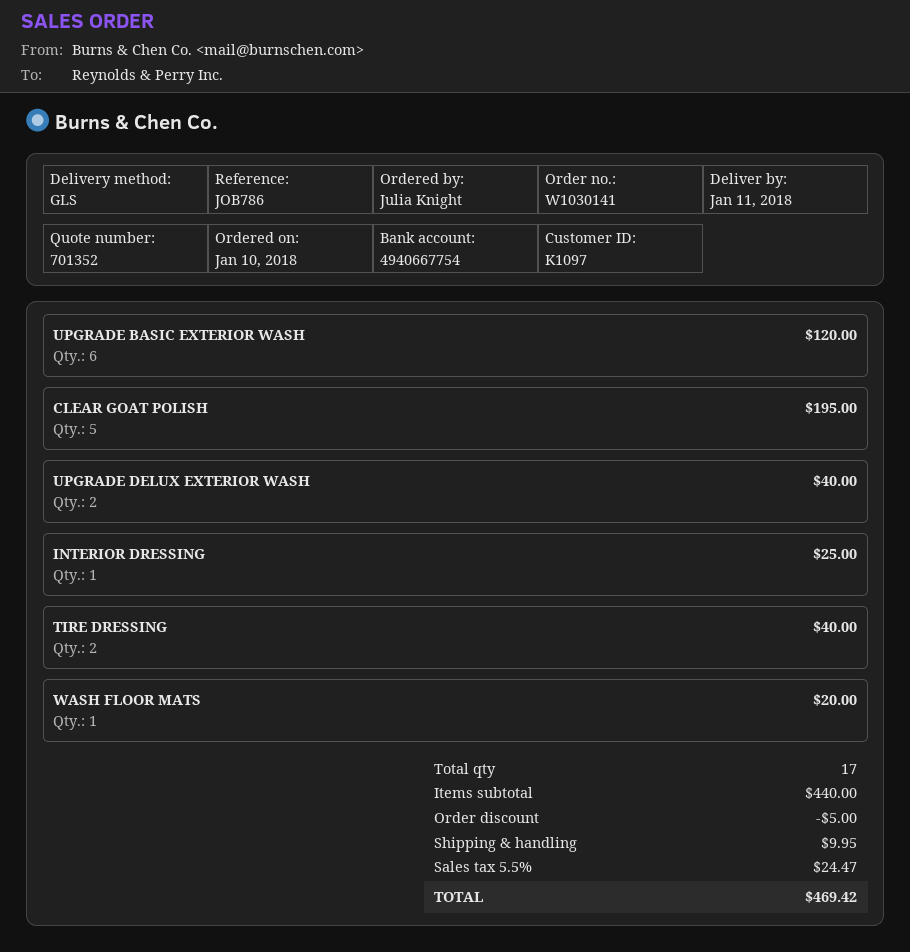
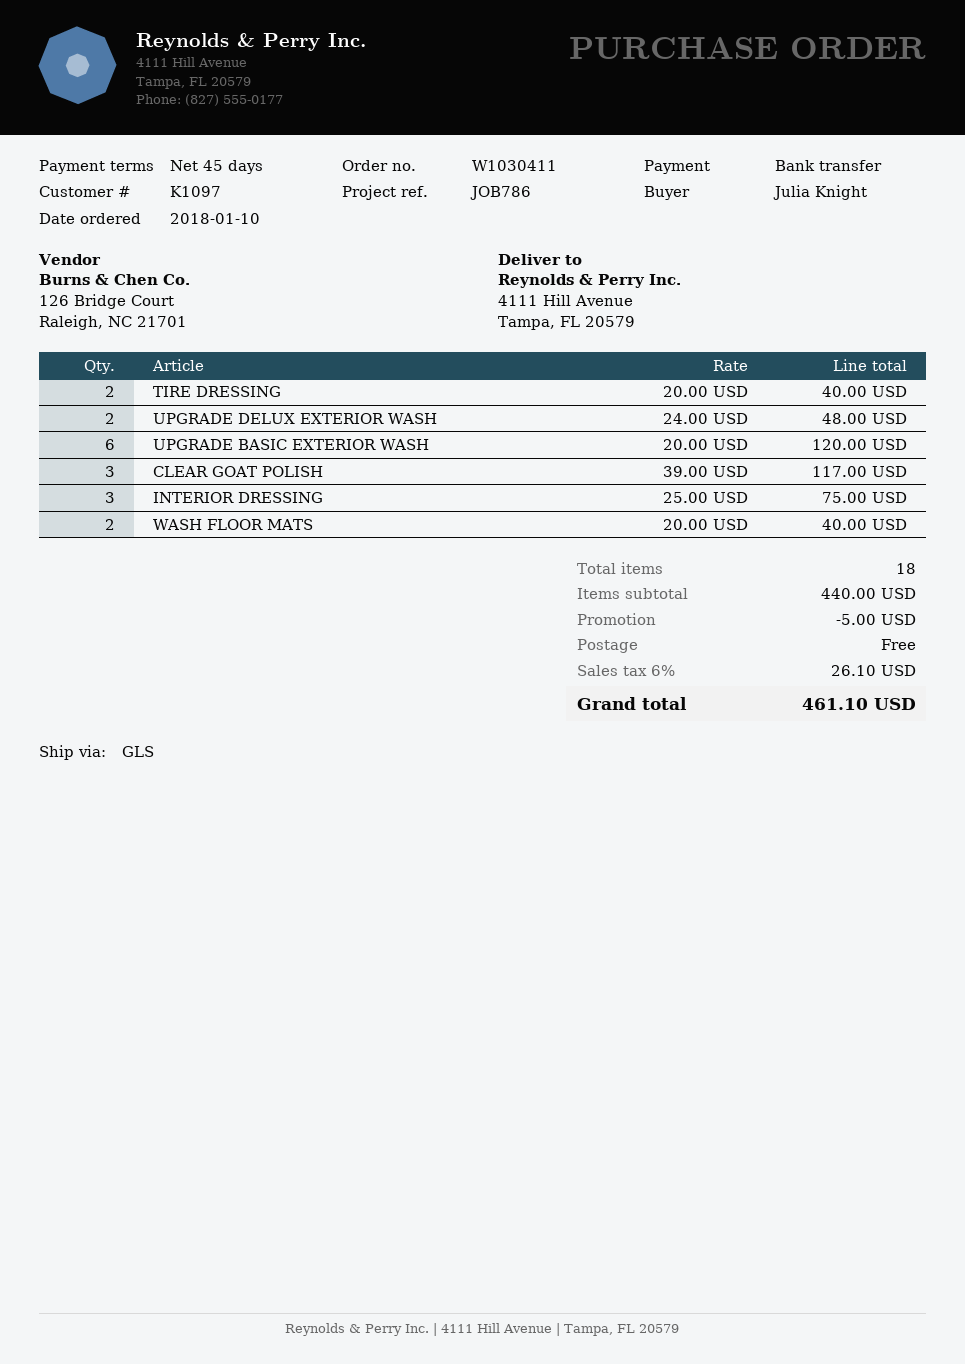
order number: W1030141 -> W1030411
CLEAR GOAT POLISH: 5 for 195.00 -> 3 for 117.00
UPGRADE DELUX EXTERIOR WASH: 2 for 40.00 -> 2 for 48.00
INTERIOR DRESSING: 1 for 25.00 -> 3 for 75.00
WASH FLOOR MATS: 1 for 20.00 -> 2 for 40.00
total quantity: 17 -> 18
shipping: 9.95 -> 0.00
tax: 5.5% = 24.47 -> 6% = 26.10
total: 469.42 -> 461.10

